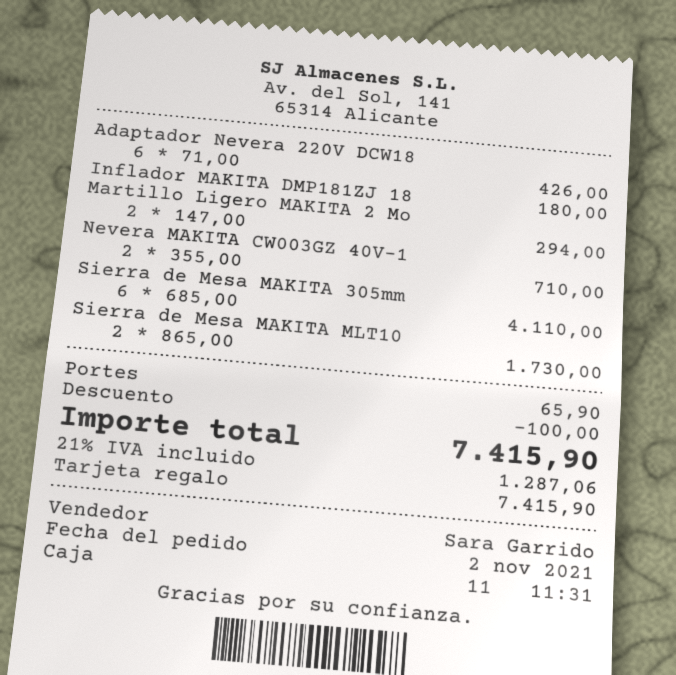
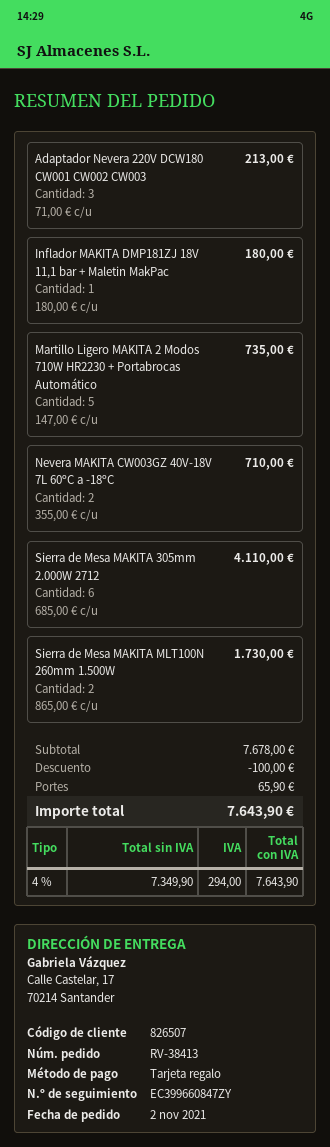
Adaptador Nevera 220V DCW18: 6 x 71.00 = 426.00 -> 3 x 71.00 = 213.00
Martillo Ligero MAKITA 2 Mo: 2 x 147.00 = 294.00 -> 5 x 147.00 = 735.00
tax: 21% = 1287.06 -> 4% = 294.00
total: 7415.90 -> 7643.90

